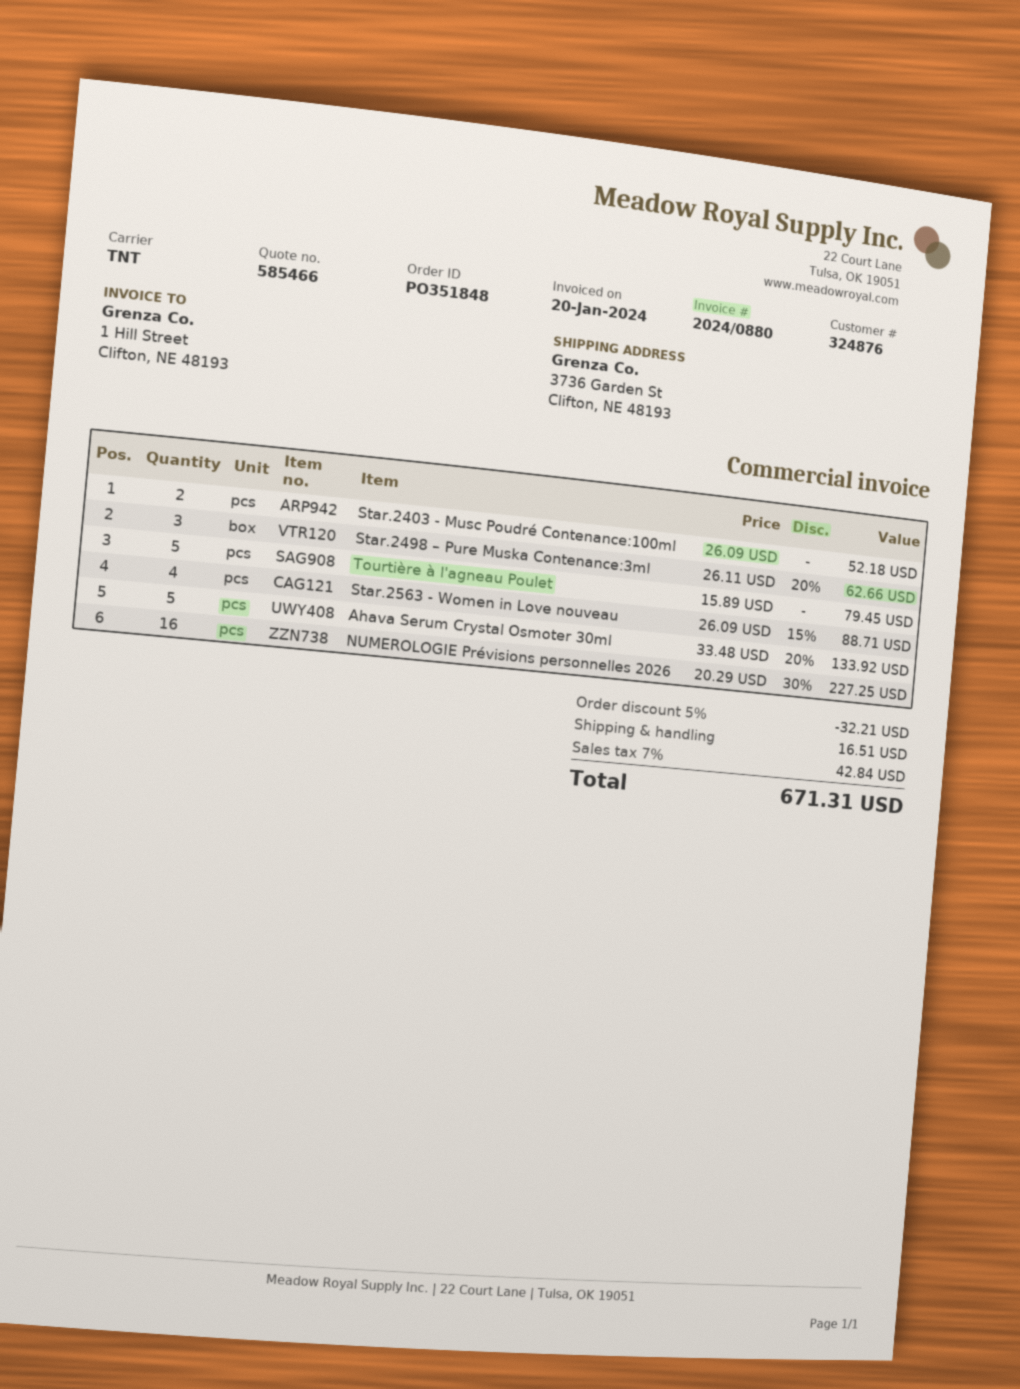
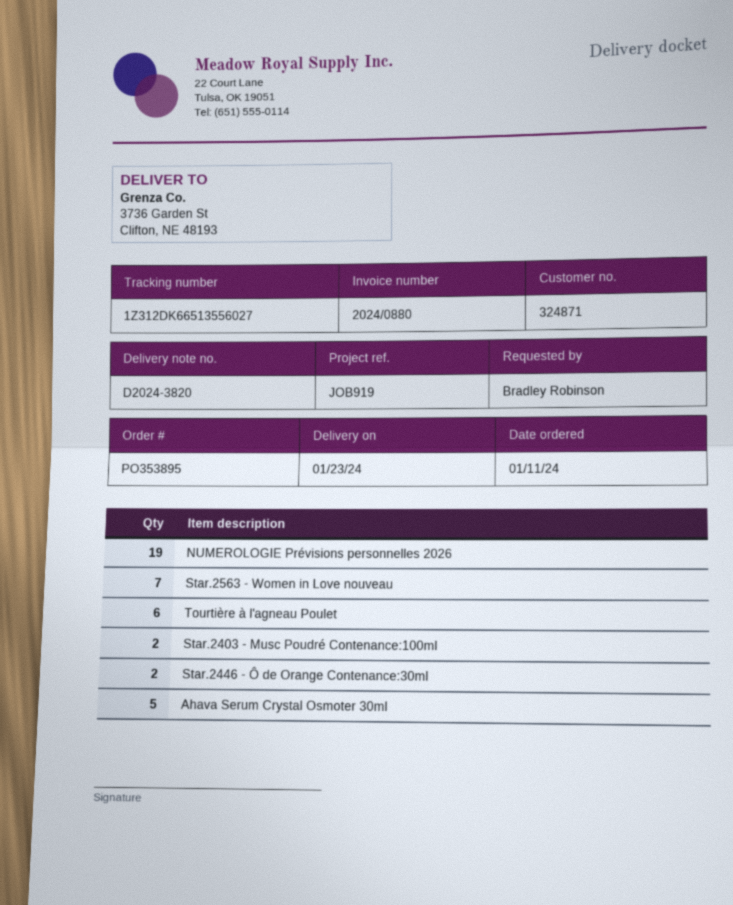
order number: PO351848 -> PO353895
customer number: 324876 -> 324871
Star.2498 – Pure Muska Contenance:3ml: 3 -> none
Tourtière à l'agneau Poulet: 5 -> 6
Star.2563 - Women in Love nouveau: 4 -> 7
NUMEROLOGIE Prévisions personnelles 2026: 16 -> 19
Star.2446 - Ô de Orange Contenance:30ml: none -> 2

